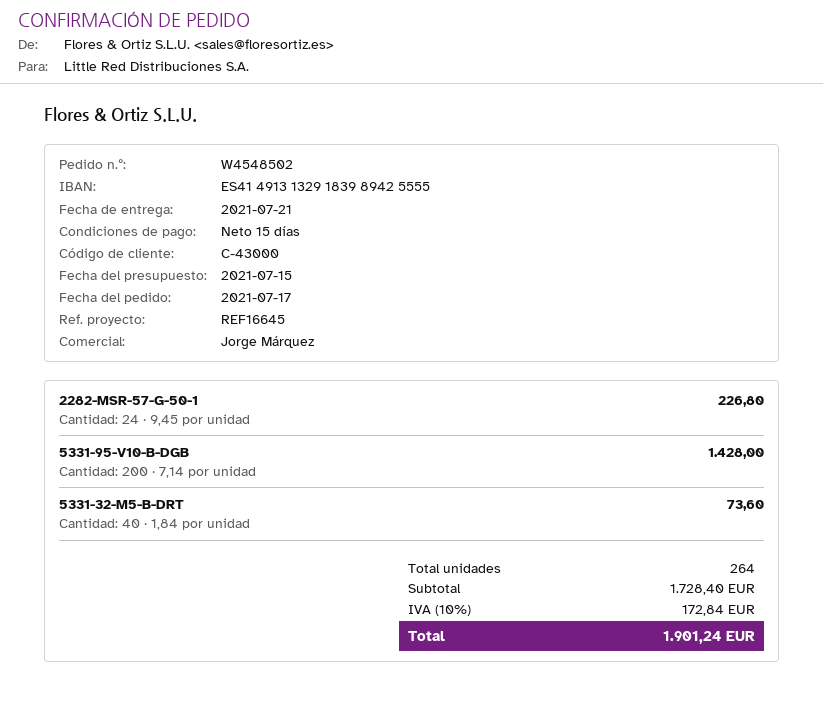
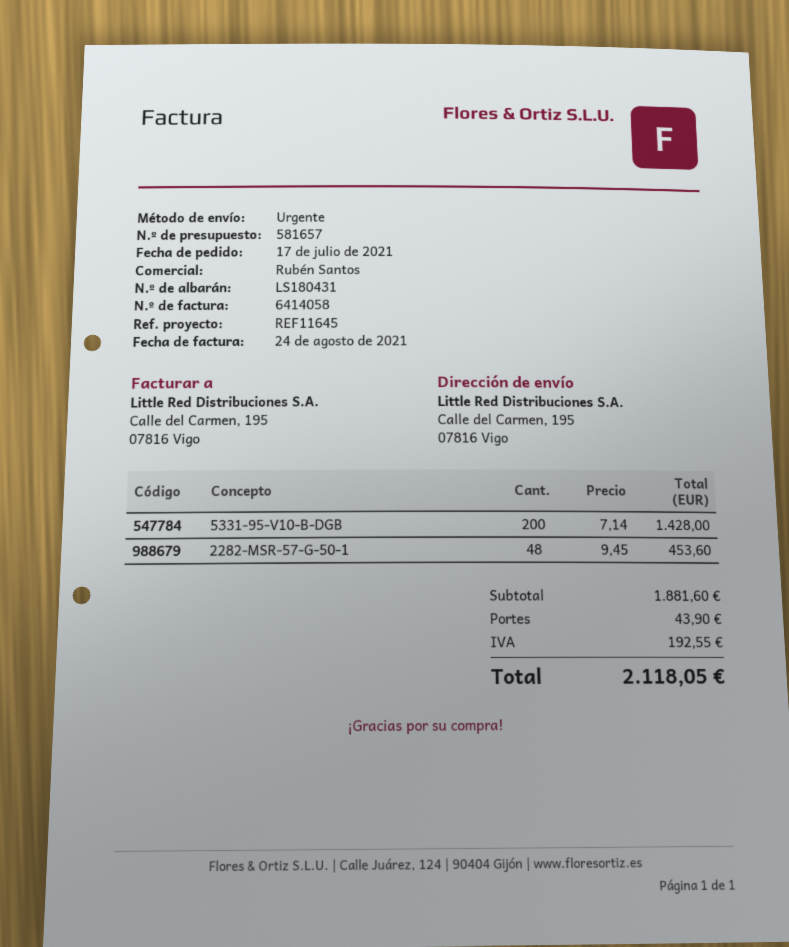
reference: REF16645 -> REF11645
sales rep: Jorge Márquez -> Rubén Santos
2282-MSR-57-G-50-1: 24 x 9.45 = 226.80 -> 48 x 9.45 = 453.60
5331-32-M5-B-DRT: 40 x 1.84 = 73.60 -> none
subtotal: 1728.40 -> 1881.60
shipping: none -> 43.90
tax: 172.84 -> 192.55
total: 1901.24 -> 2118.05

